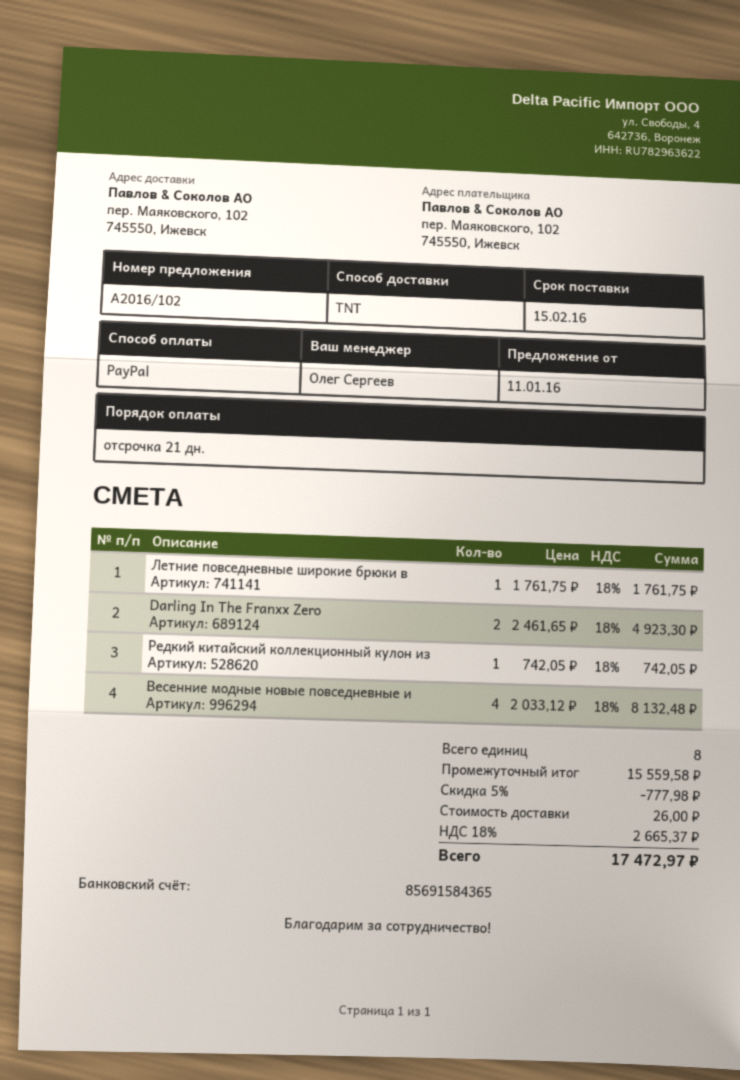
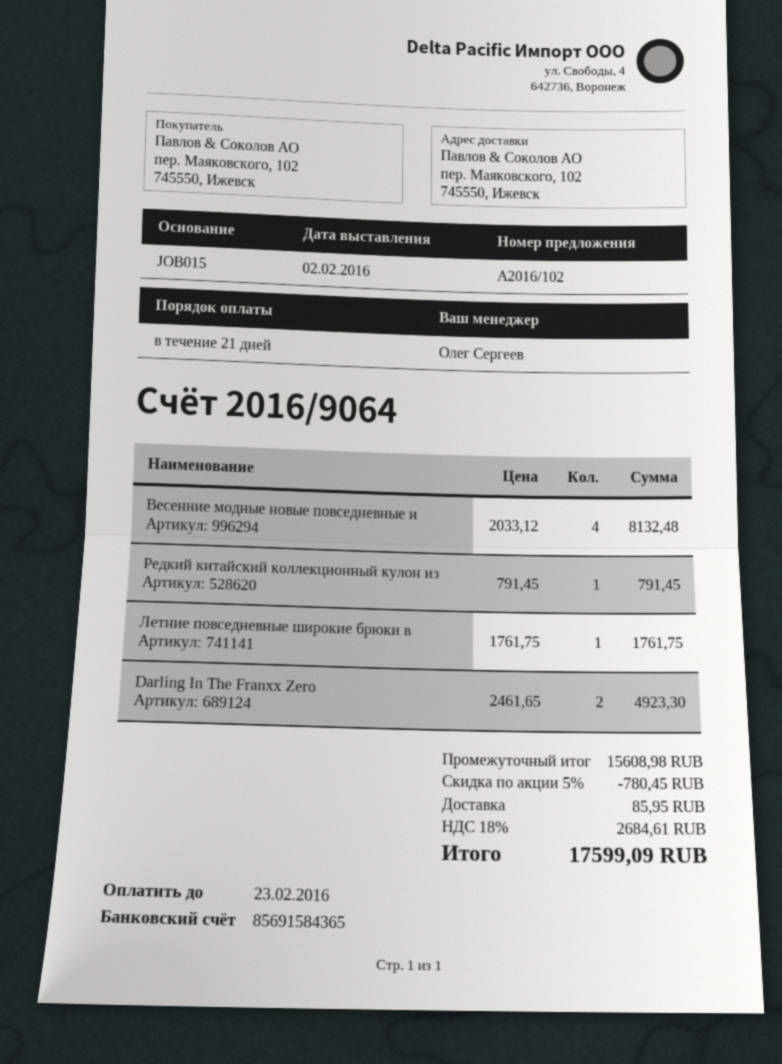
Редкий китайский коллекционный кулон из: 1 x 742.05 = 742.05 -> 1 x 791.45 = 791.45
subtotal: 15559.58 -> 15608.98
discount: 5% = 777.98 -> 5% = 780.45
shipping: 26.00 -> 85.95
tax: 18% = 2665.37 -> 18% = 2684.61
total: 17472.97 -> 17599.09

